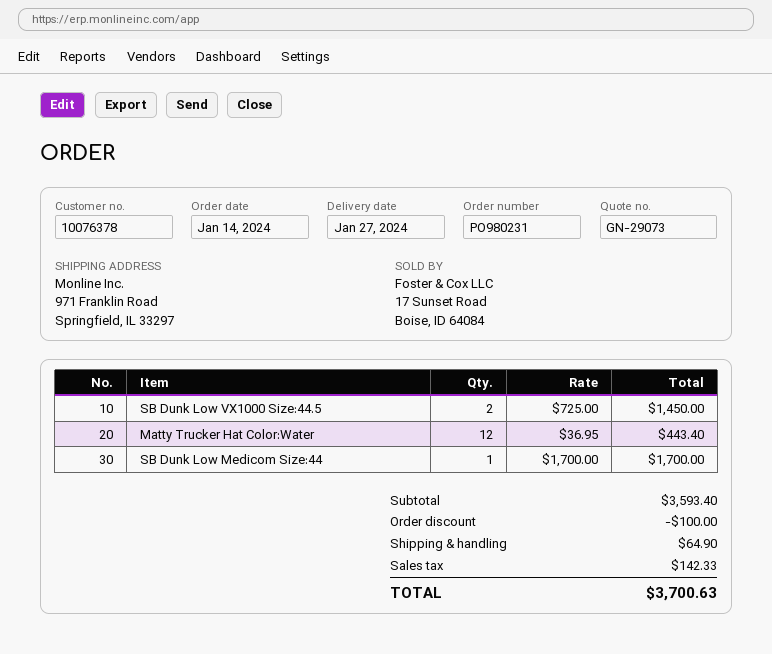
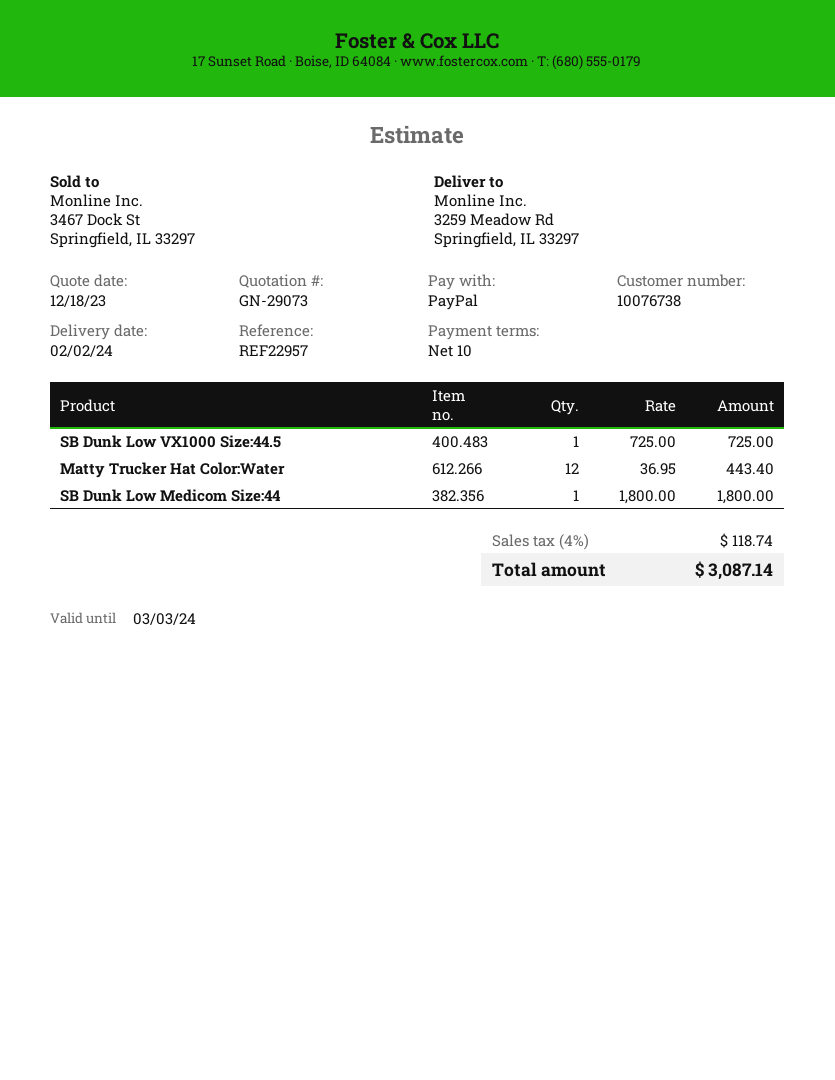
delivery date: 2024-01-27 -> 2024-02-02
customer number: 10076378 -> 10076738
ship to: 971 Franklin Road, Springfield, IL 33297 -> 3259 Meadow Rd, Springfield, IL 33297
SB Dunk Low VX1000 Size:44.5: 2 x 725.00 = 1450.00 -> 1 x 725.00 = 725.00
SB Dunk Low Medicom Size:44: 1 x 1700.00 = 1700.00 -> 1 x 1800.00 = 1800.00
discount: 100.00 -> none
shipping: 64.90 -> none
tax: 142.33 -> 118.74
total: 3700.63 -> 3087.14

